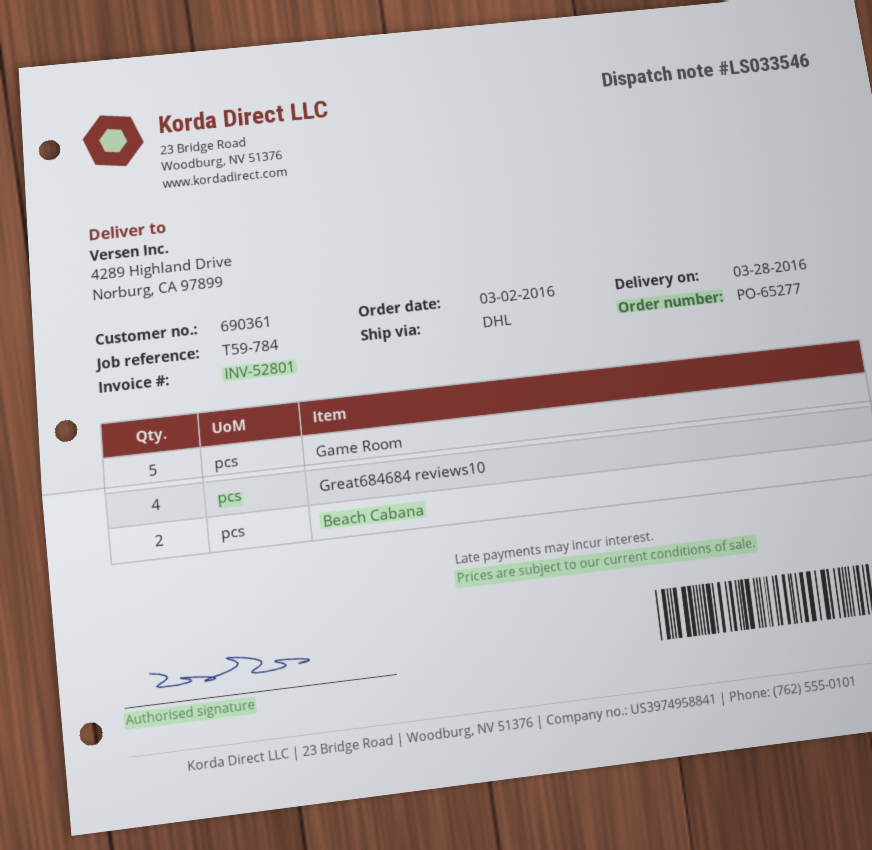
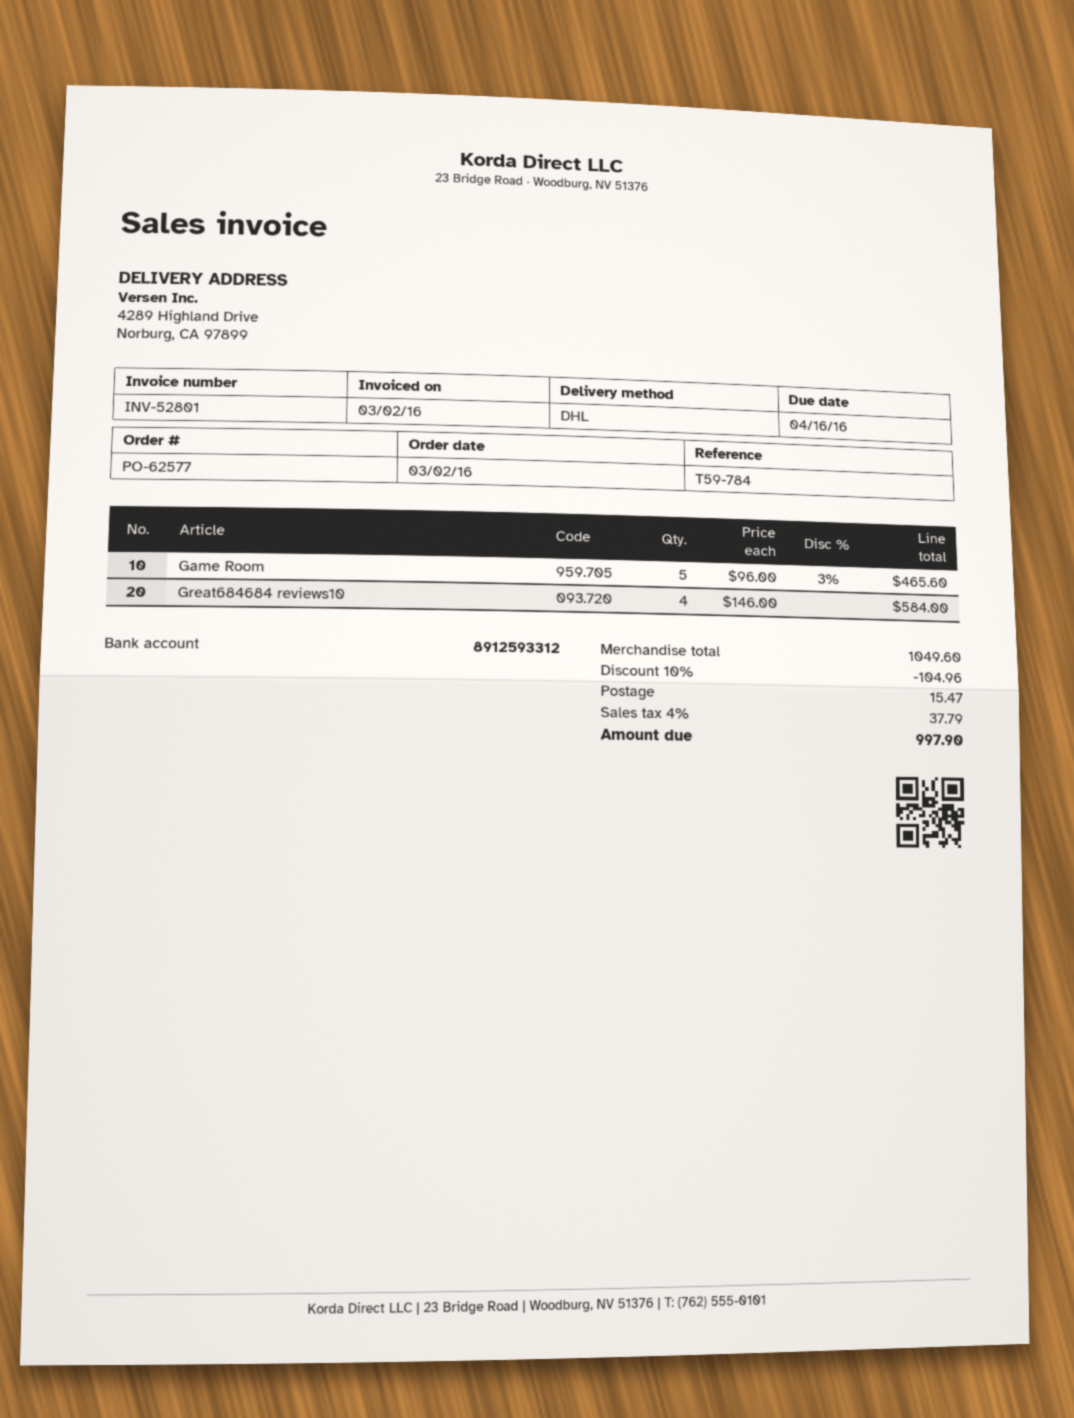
order number: PO-65277 -> PO-62577
Beach Cabana: 2 -> none

